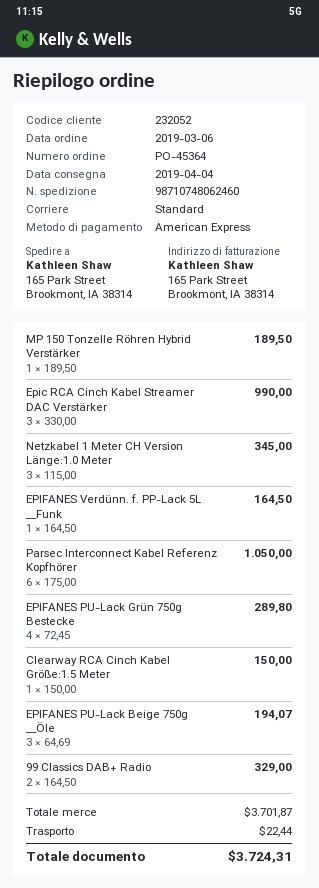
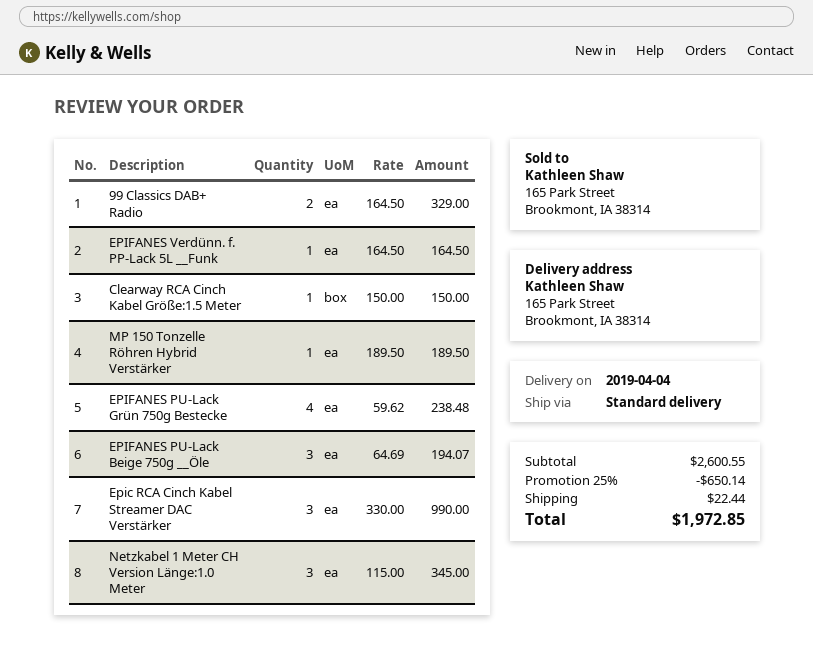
Parsec Interconnect Kabel Referenz Kopfhörer: 6 x 175.00 = 1050.00 -> none
EPIFANES PU-Lack Grün 750g Bestecke: 4 x 72.45 = 289.80 -> 4 x 59.62 = 238.48
subtotal: 3701.87 -> 2600.55
discount: none -> 25% = 650.14
total: 3724.31 -> 1972.85

